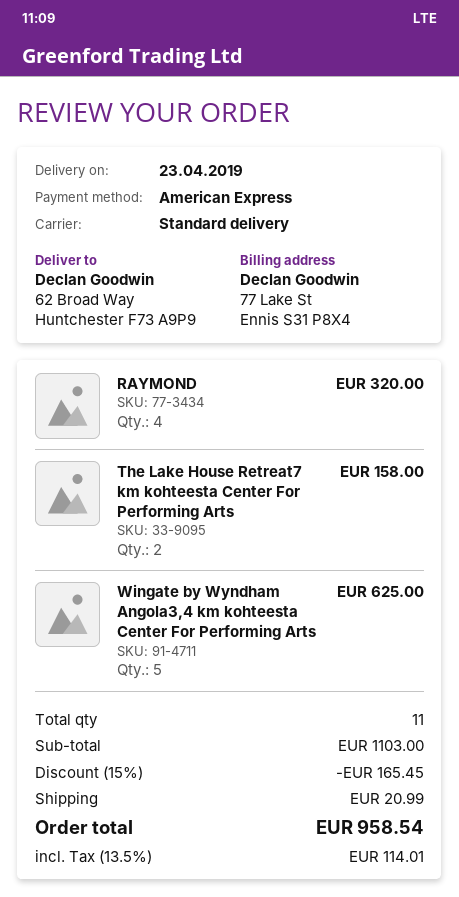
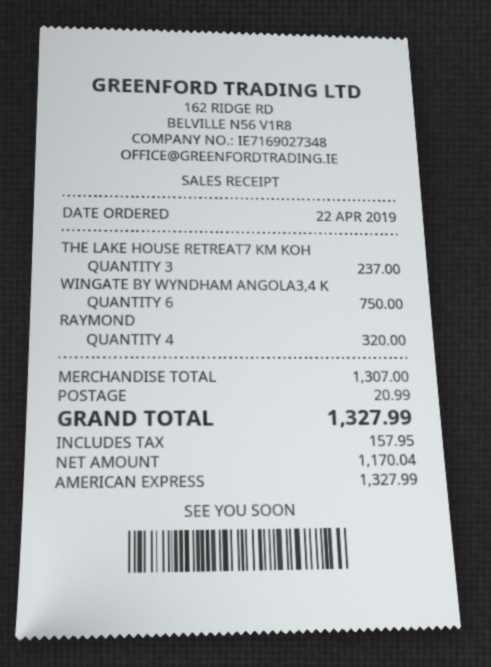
The Lake House Retreat7 km kohteesta Center For Performing Arts: 2 for 158.00 -> 3 for 237.00
Wingate by Wyndham Angola3,4 km kohteesta Center For Performing Arts: 5 for 625.00 -> 6 for 750.00
subtotal: 1103.00 -> 1307.00
discount: 15% = 165.45 -> none
tax: 114.01 -> 157.95
total: 958.54 -> 1327.99

